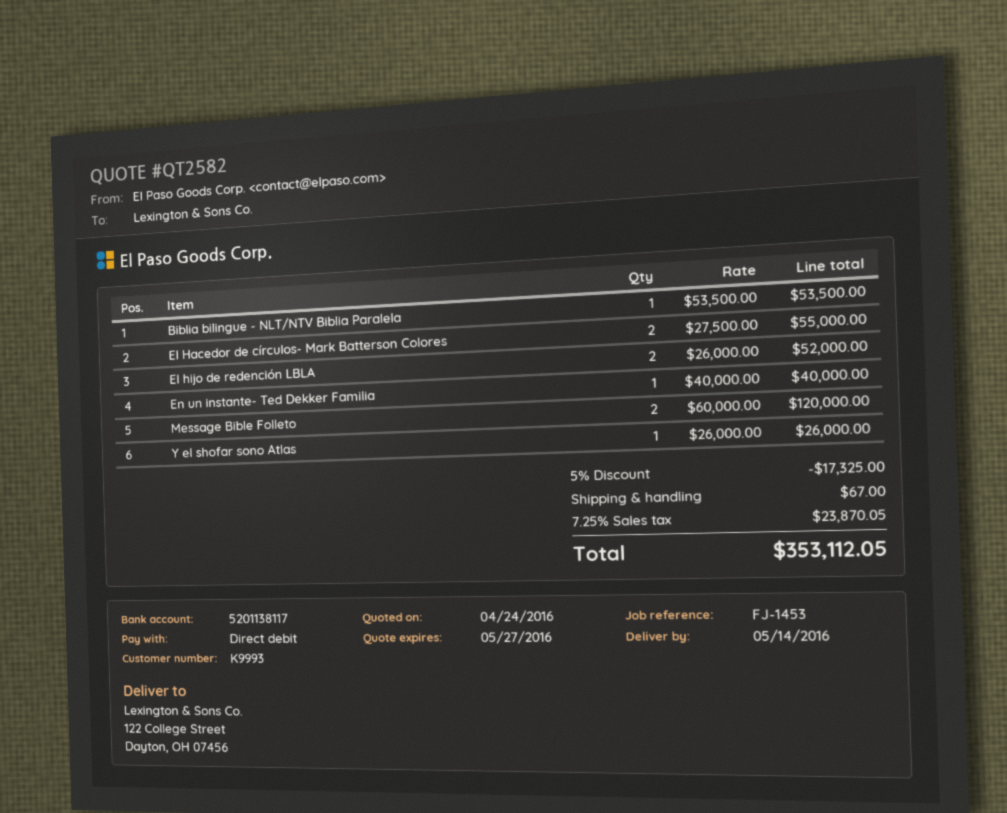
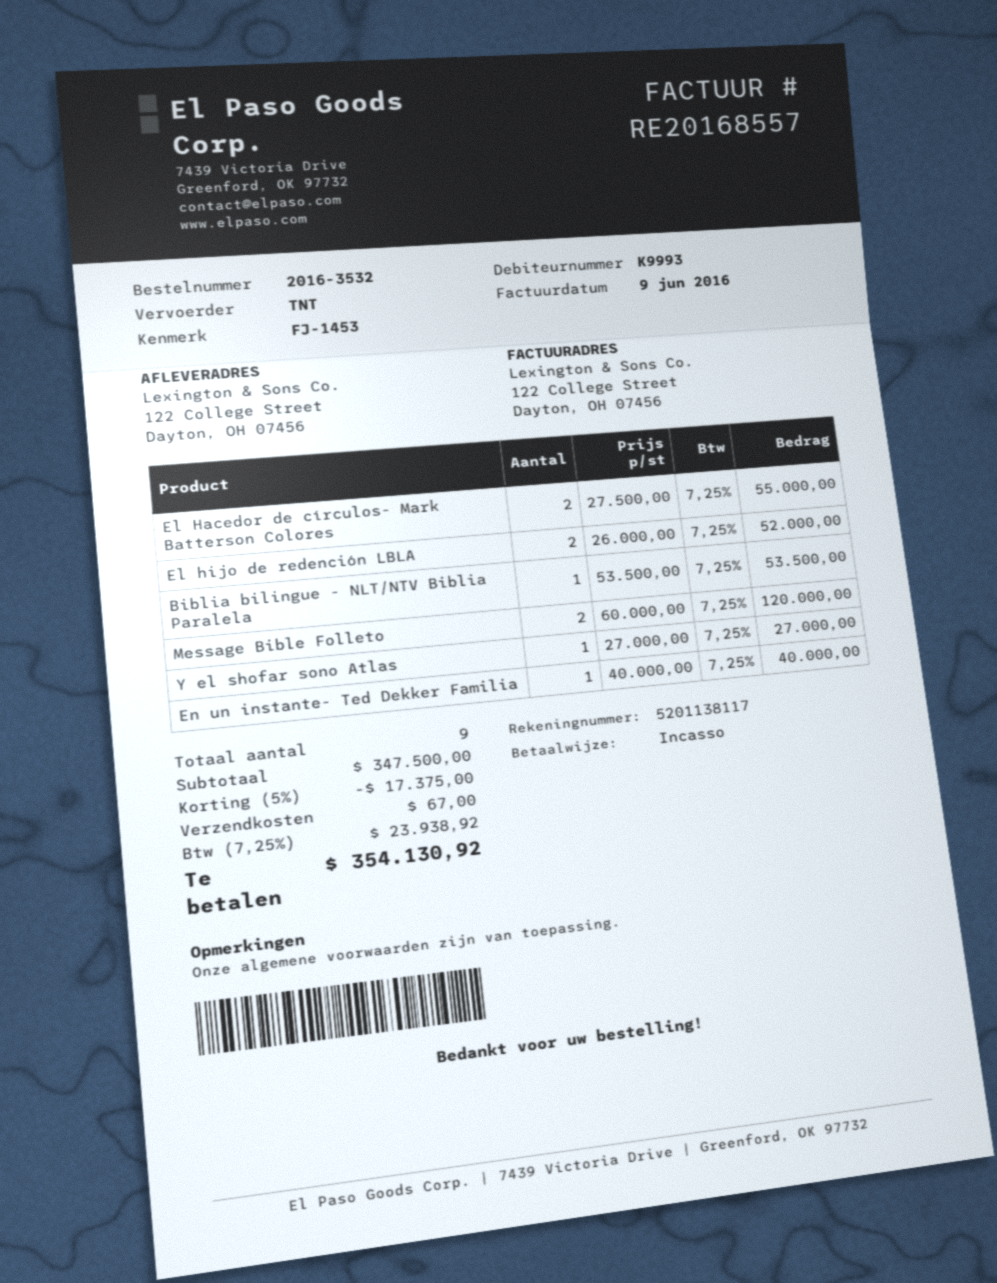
Y el shofar sono Atlas: 1 x 26000.00 = 26000.00 -> 1 x 27000.00 = 27000.00
discount: 5% = 17325.00 -> 5% = 17375.00
tax: 7.25% = 23870.05 -> 7.25% = 23938.92
total: 353112.05 -> 354130.92

